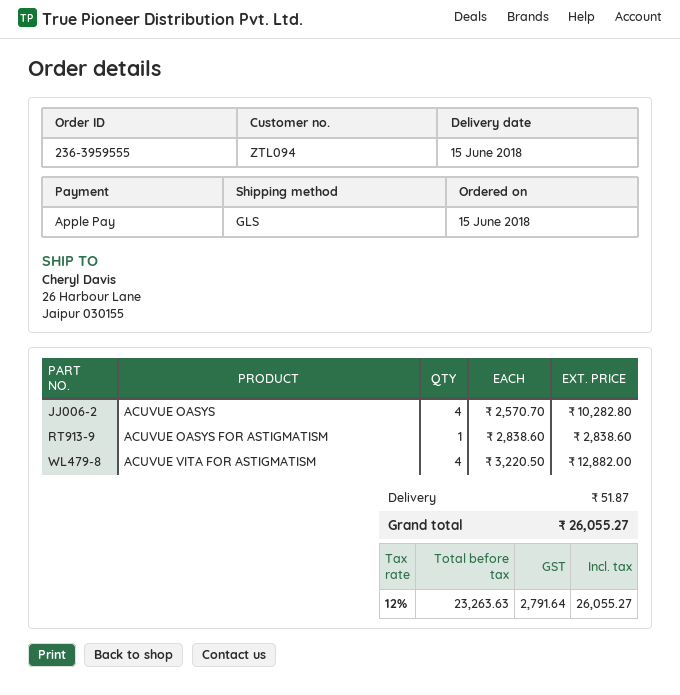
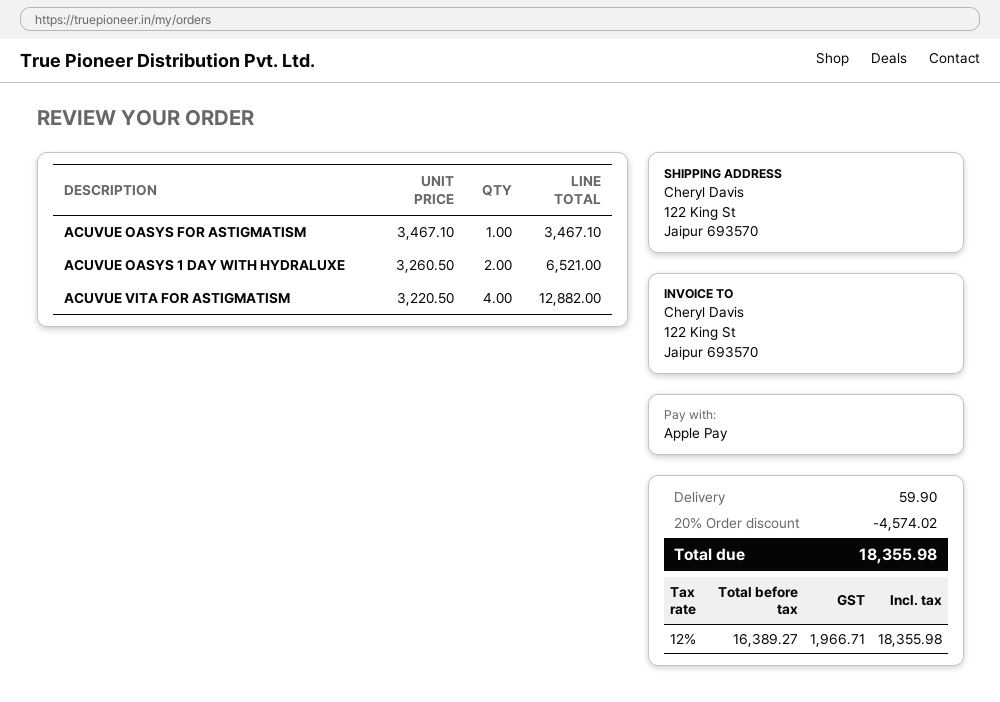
ship to: 26 Harbour Lane, Jaipur 030155 -> 122 King St, Jaipur 693570
ACUVUE OASYS: 4 x 2570.70 = 10282.80 -> none
ACUVUE OASYS FOR ASTIGMATISM: 1 x 2838.60 = 2838.60 -> 1 x 3467.10 = 3467.10
ACUVUE OASYS 1 DAY WITH HYDRALUXE: none -> 2 x 3260.50 = 6521.00
discount: none -> 20% = 4574.02
shipping: 51.87 -> 59.90
net: 23263.63 -> 16389.27
tax: 12% = 2791.64 -> 12% = 1966.71
total: 26055.27 -> 18355.98

